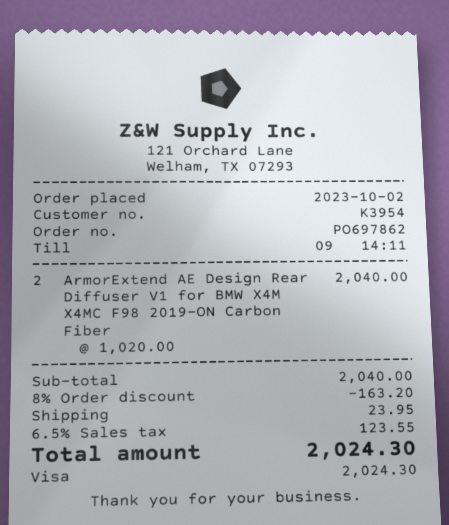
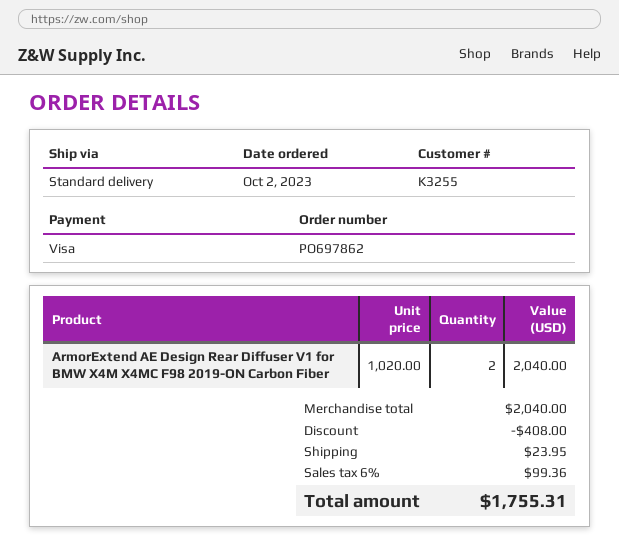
customer number: K3954 -> K3255
discount: 163.20 -> 408.00
tax: 6.5% = 123.55 -> 6% = 99.36
total: 2024.30 -> 1755.31

